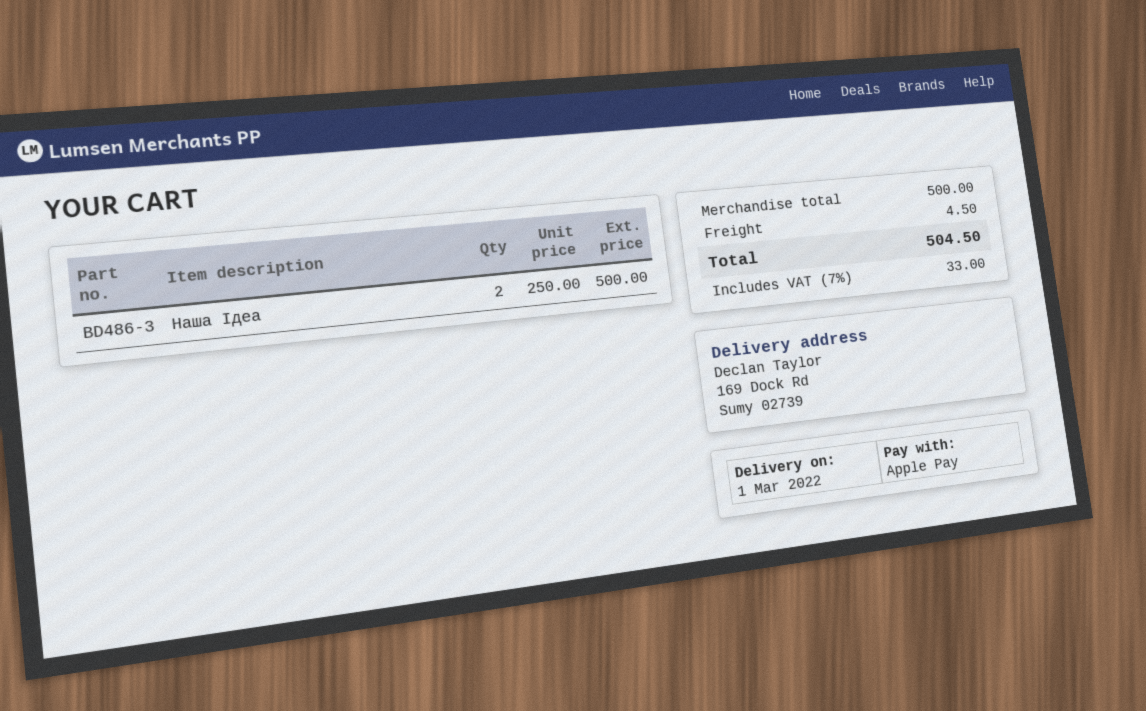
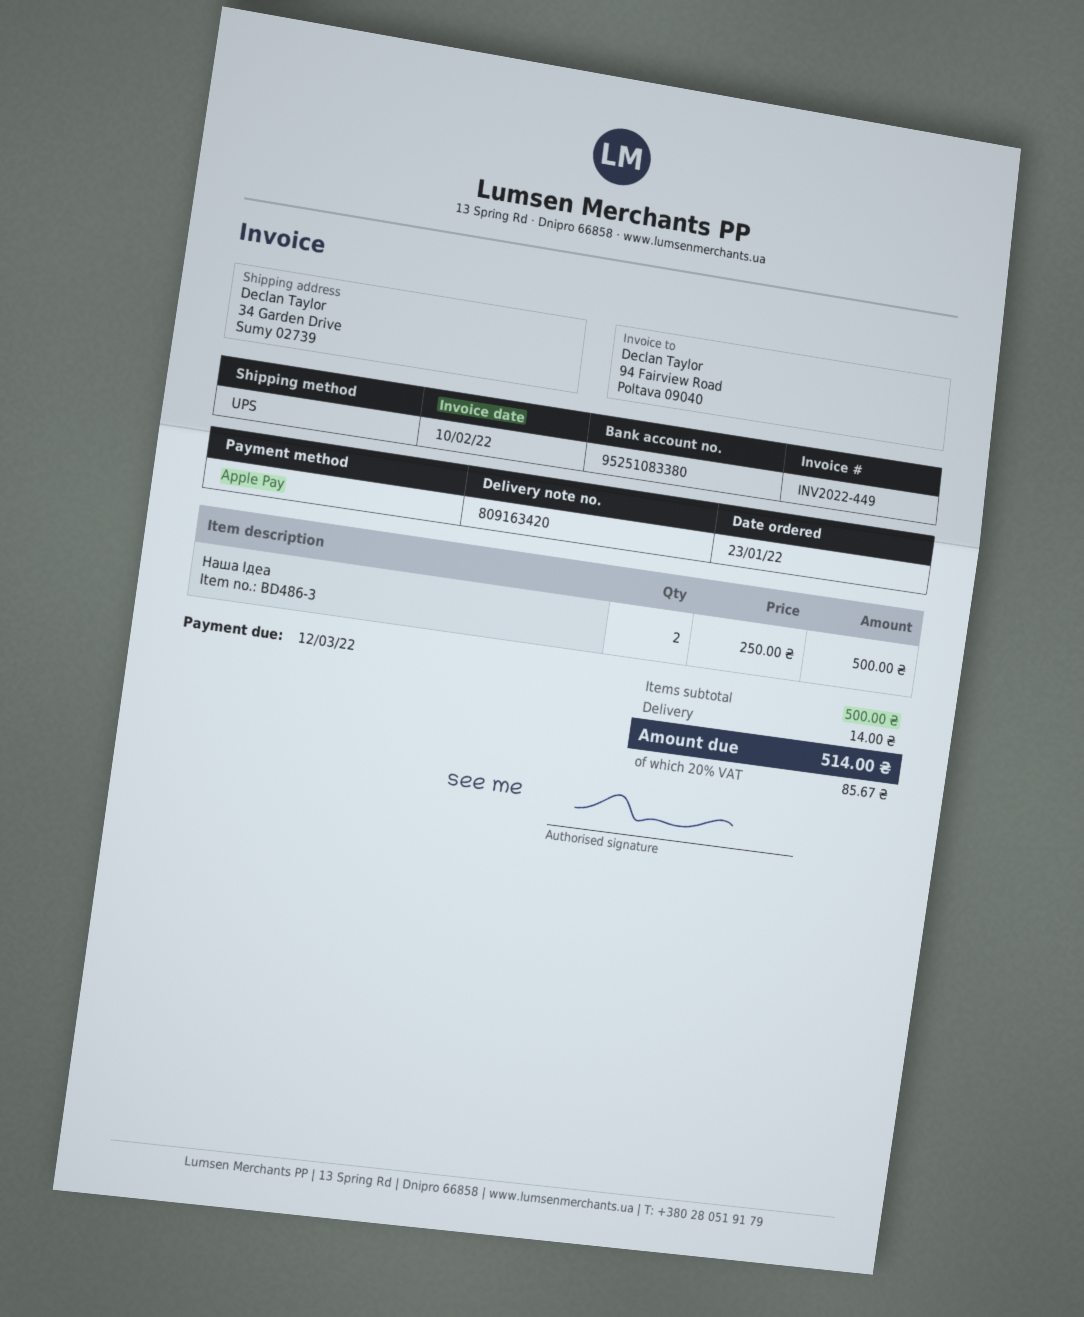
ship to: 169 Dock Rd, Sumy 02739 -> 34 Garden Drive, Sumy 02739
shipping: 4.50 -> 14.00
tax: 7% = 33.00 -> 20% = 85.67
total: 504.50 -> 514.00

